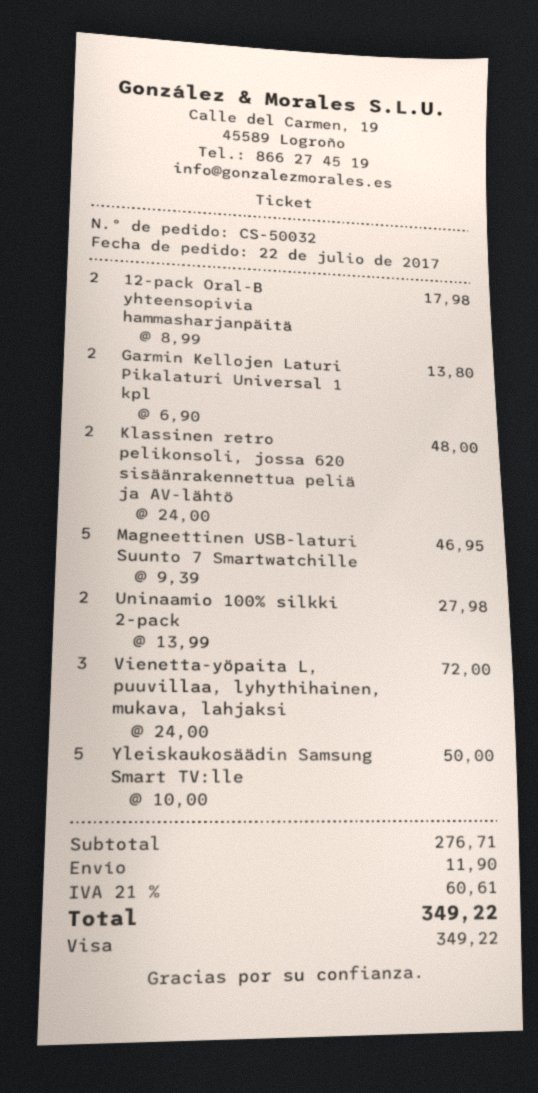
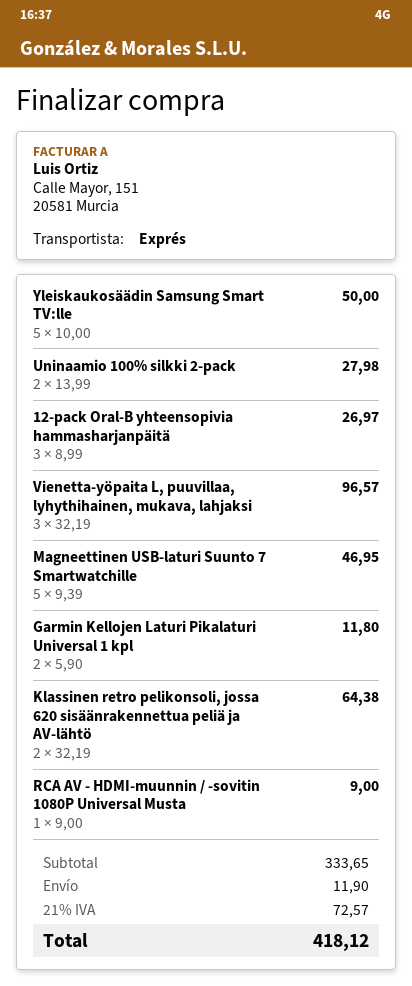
12-pack Oral-B yhteensopivia hammasharjanpäitä: 2 x 8.99 = 17.98 -> 3 x 8.99 = 26.97
Garmin Kellojen Laturi Pikalaturi Universal 1 kpl: 2 x 6.90 = 13.80 -> 2 x 5.90 = 11.80
Klassinen retro pelikonsoli, jossa 620 sisäänrakennettua peliä ja AV-lähtö: 2 x 24.00 = 48.00 -> 2 x 32.19 = 64.38
Vienetta-yöpaita L, puuvillaa, lyhythihainen, mukava, lahjaksi: 3 x 24.00 = 72.00 -> 3 x 32.19 = 96.57
RCA AV - HDMI-muunnin / -sovitin 1080P Universal Musta: none -> 1 x 9.00 = 9.00
subtotal: 276.71 -> 333.65
tax: 21% = 60.61 -> 21% = 72.57
total: 349.22 -> 418.12

